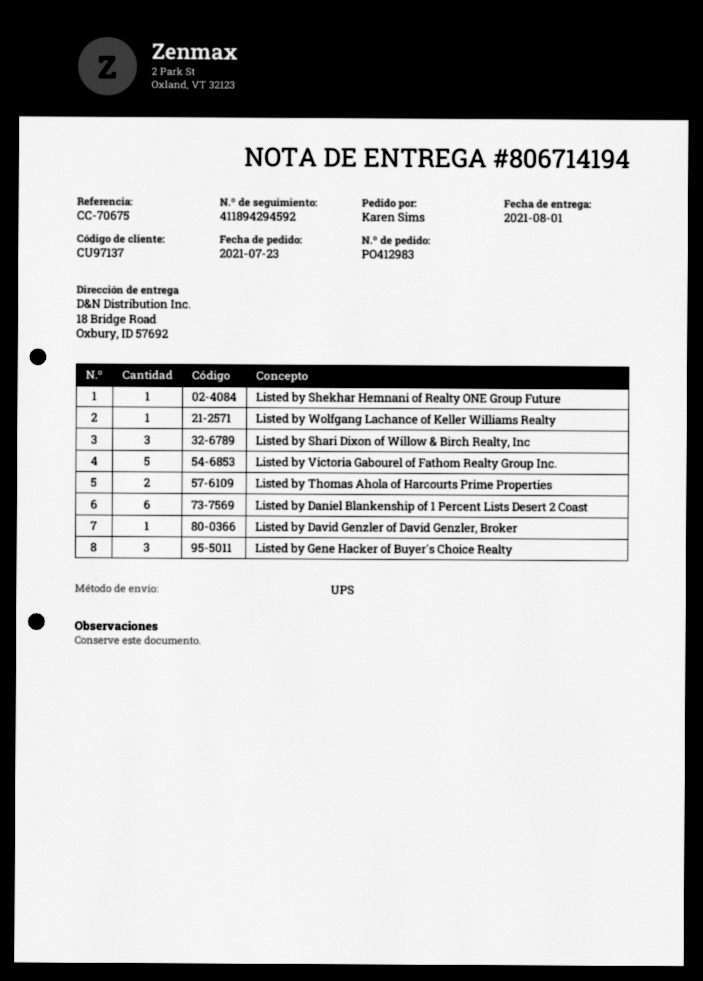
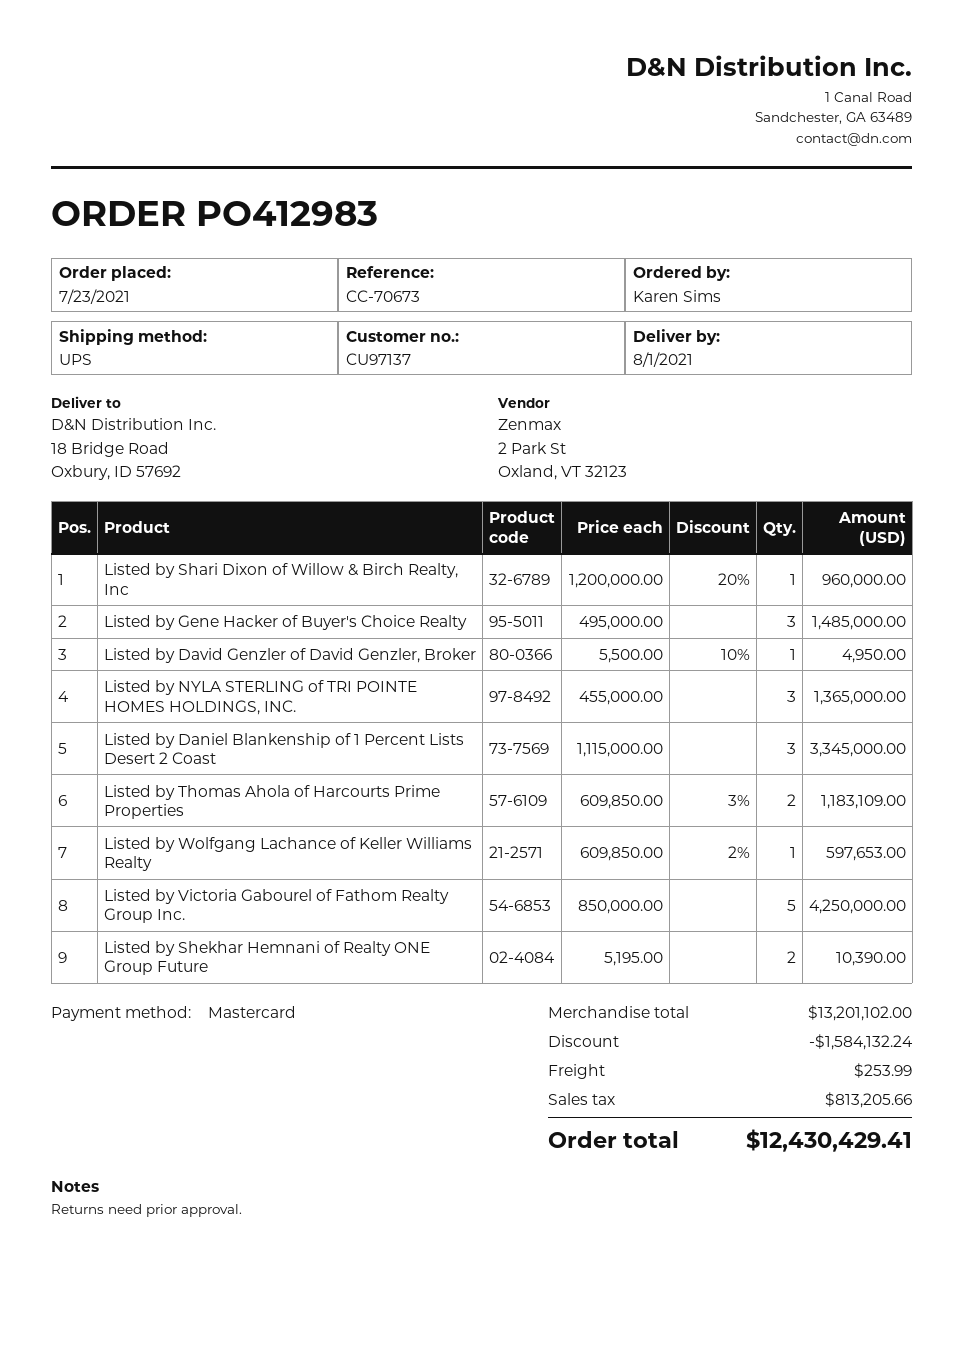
reference: CC-70675 -> CC-70673
Listed by Shekhar Hemnani of Realty ONE Group Future: 1 -> 2
Listed by Shari Dixon of Willow & Birch Realty, Inc: 3 -> 1
Listed by Daniel Blankenship of 1 Percent Lists Desert 2 Coast: 6 -> 3
Listed by NYLA STERLING of TRI POINTE HOMES HOLDINGS, INC.: none -> 3

